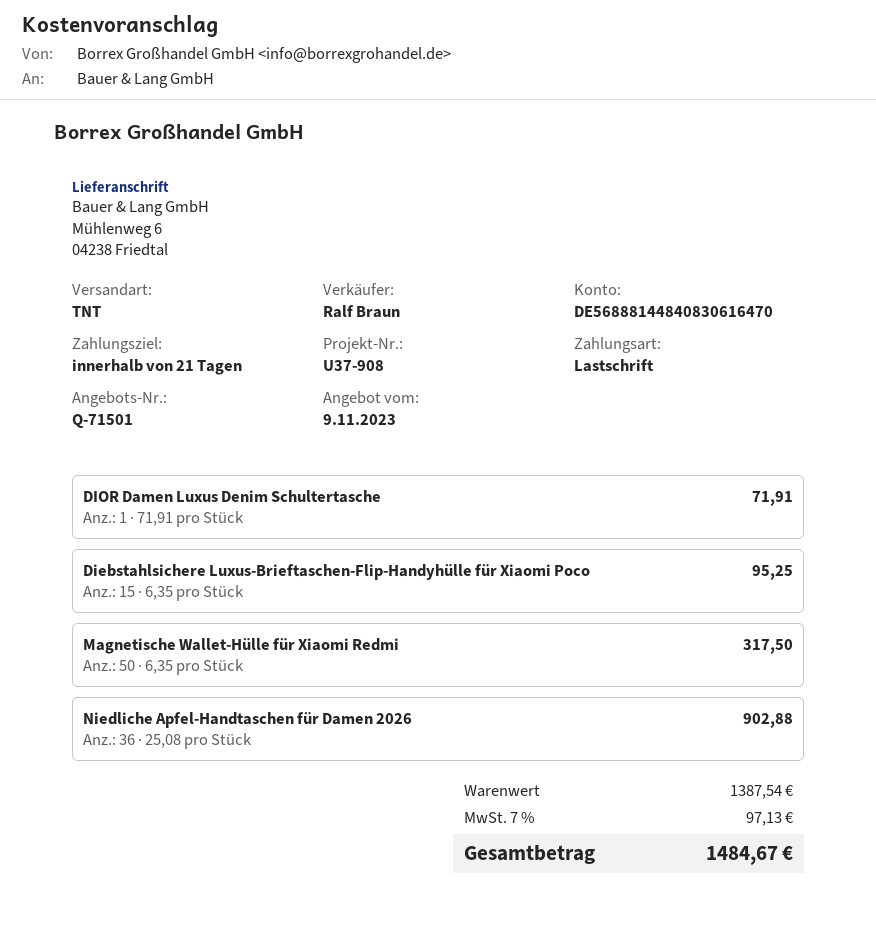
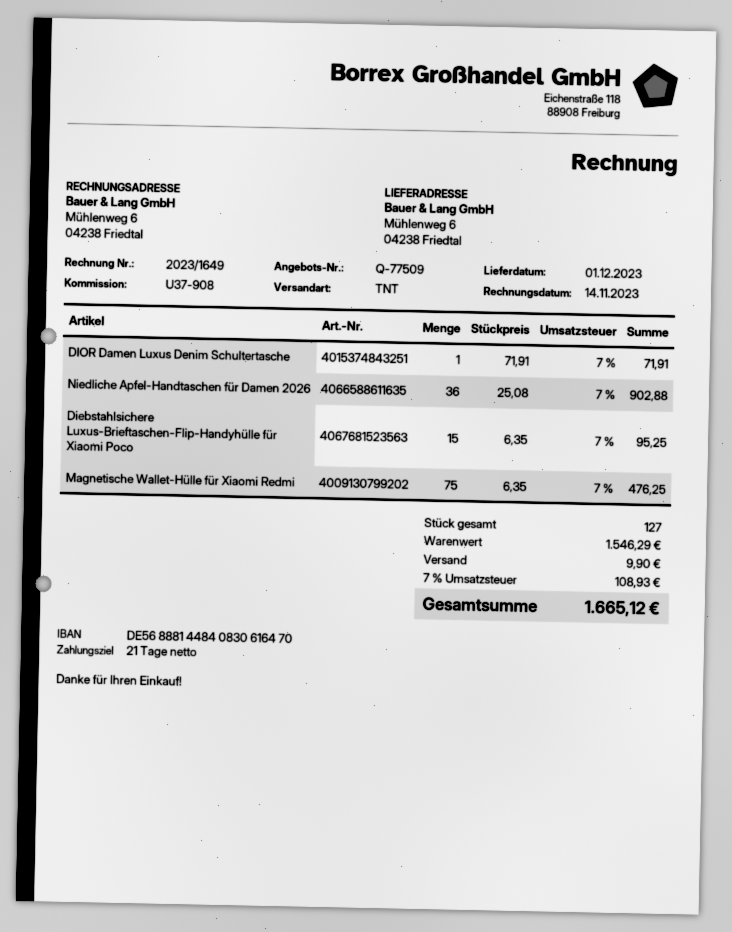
quote number: Q-71501 -> Q-77509
Magnetische Wallet-Hülle für Xiaomi Redmi: 50 x 6.35 = 317.50 -> 75 x 6.35 = 476.25
subtotal: 1387.54 -> 1546.29
shipping: none -> 9.90
tax: 7% = 97.13 -> 7% = 108.93
total: 1484.67 -> 1665.12

